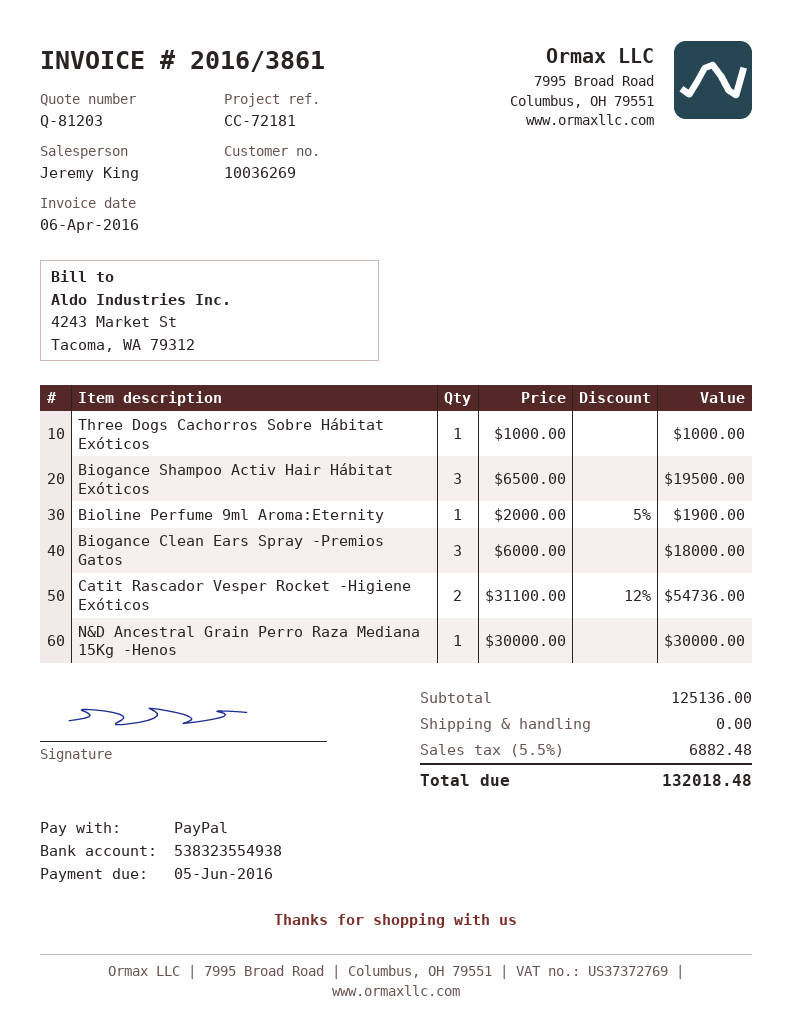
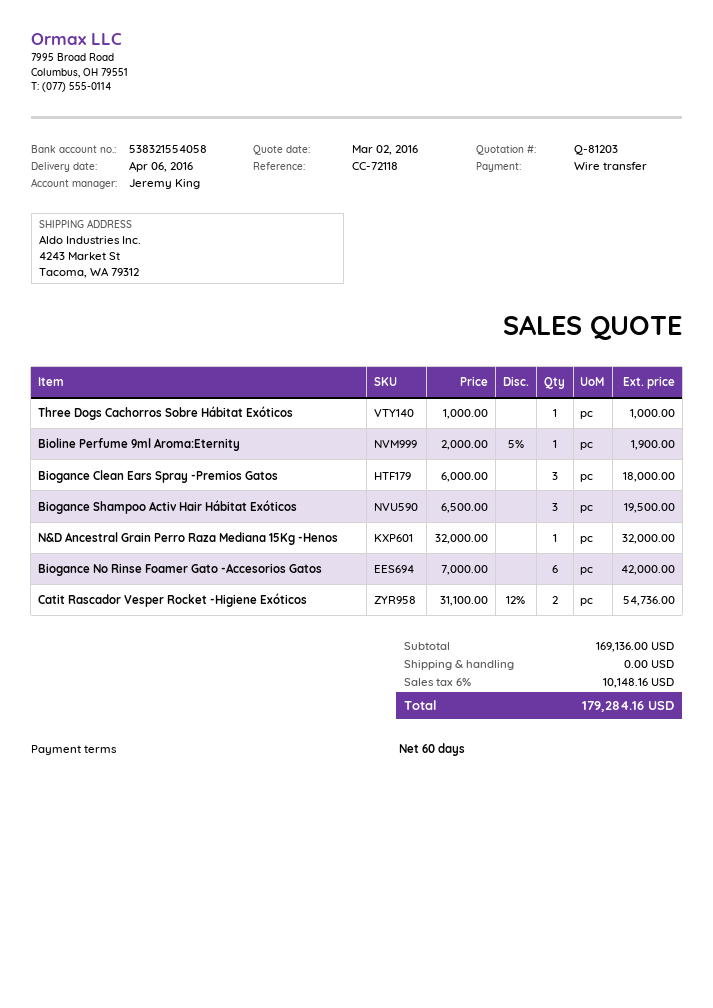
reference: CC-72181 -> CC-72118
payment method: PayPal -> bank transfer
bank account: 538323554938 -> 538321554058
N&D Ancestral Grain Perro Raza Mediana 15Kg -Henos: 1 x 30000.00 = 30000.00 -> 1 x 32000.00 = 32000.00
Biogance No Rinse Foamer Gato -Accesorios Gatos: none -> 6 x 7000.00 = 42000.00
subtotal: 125136.00 -> 169136.00
tax: 5.5% = 6882.48 -> 6% = 10148.16
total: 132018.48 -> 179284.16

